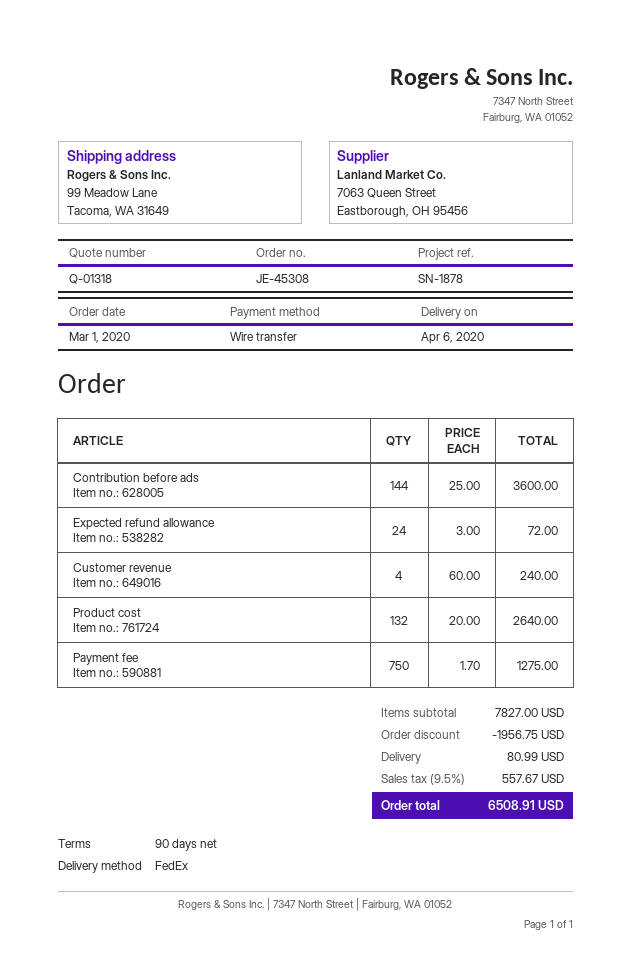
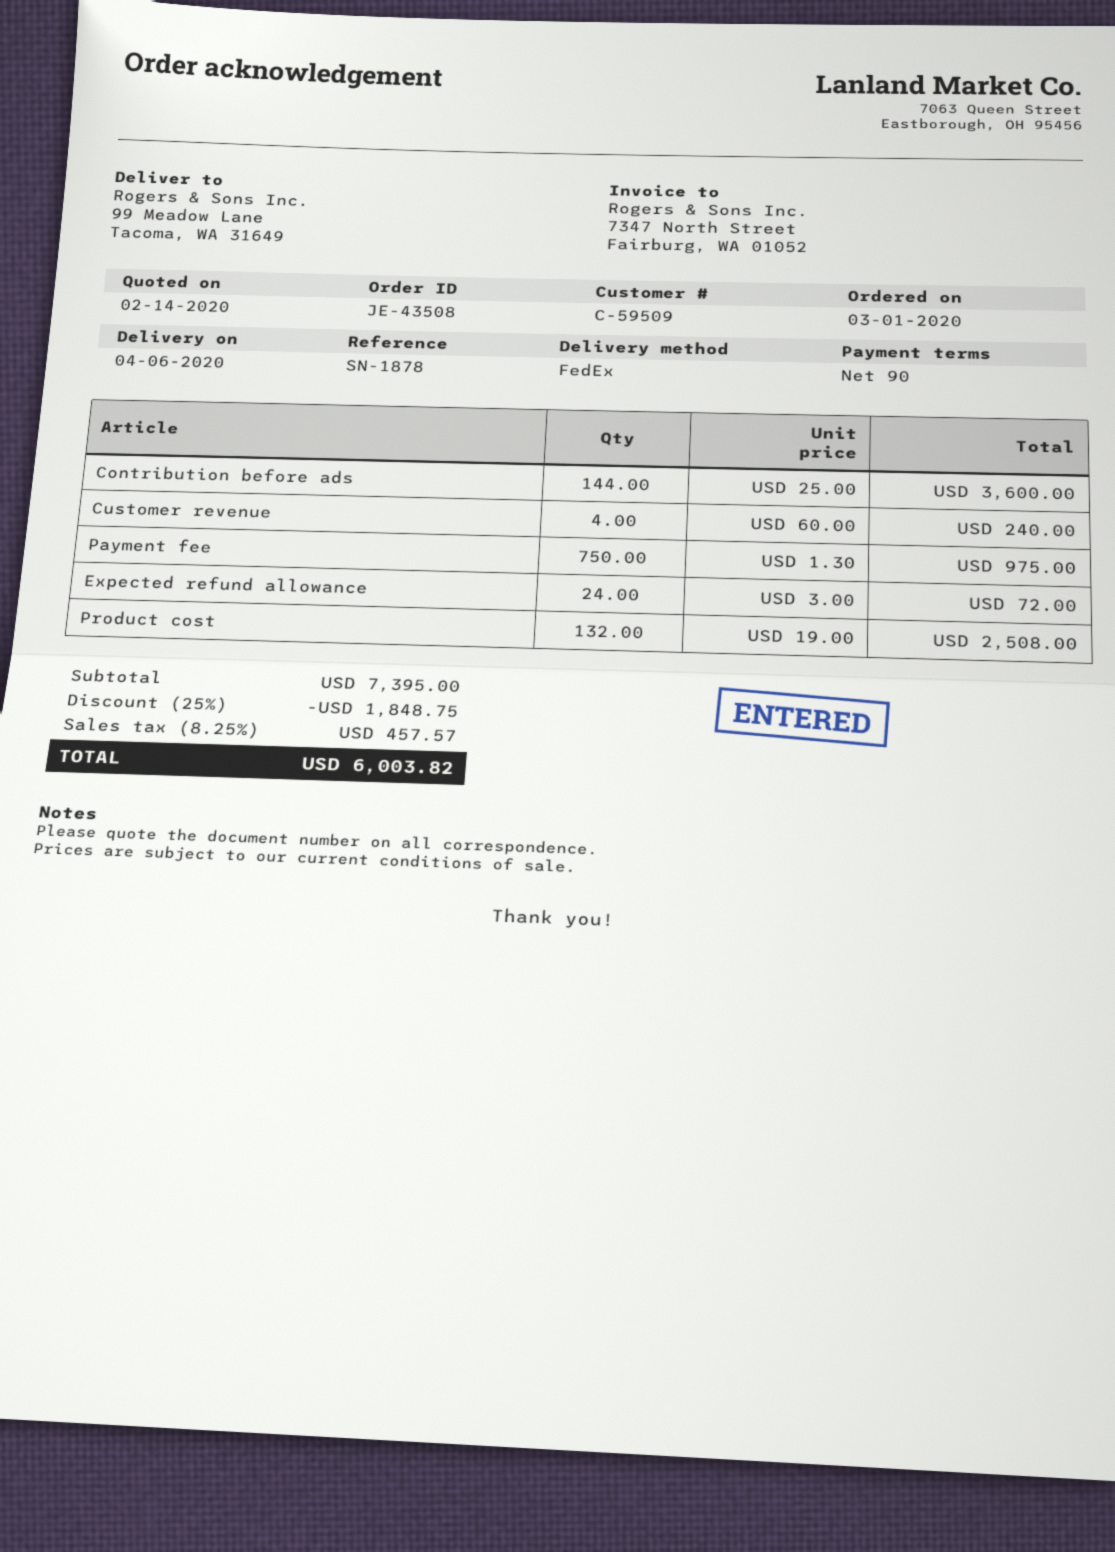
order number: JE-45308 -> JE-43508
Product cost: 132 x 20.00 = 2640.00 -> 132 x 19.00 = 2508.00
Payment fee: 750 x 1.70 = 1275.00 -> 750 x 1.30 = 975.00
subtotal: 7827.00 -> 7395.00
discount: 1956.75 -> 1848.75
shipping: 80.99 -> none
tax: 9.5% = 557.67 -> 8.25% = 457.57
total: 6508.91 -> 6003.82

